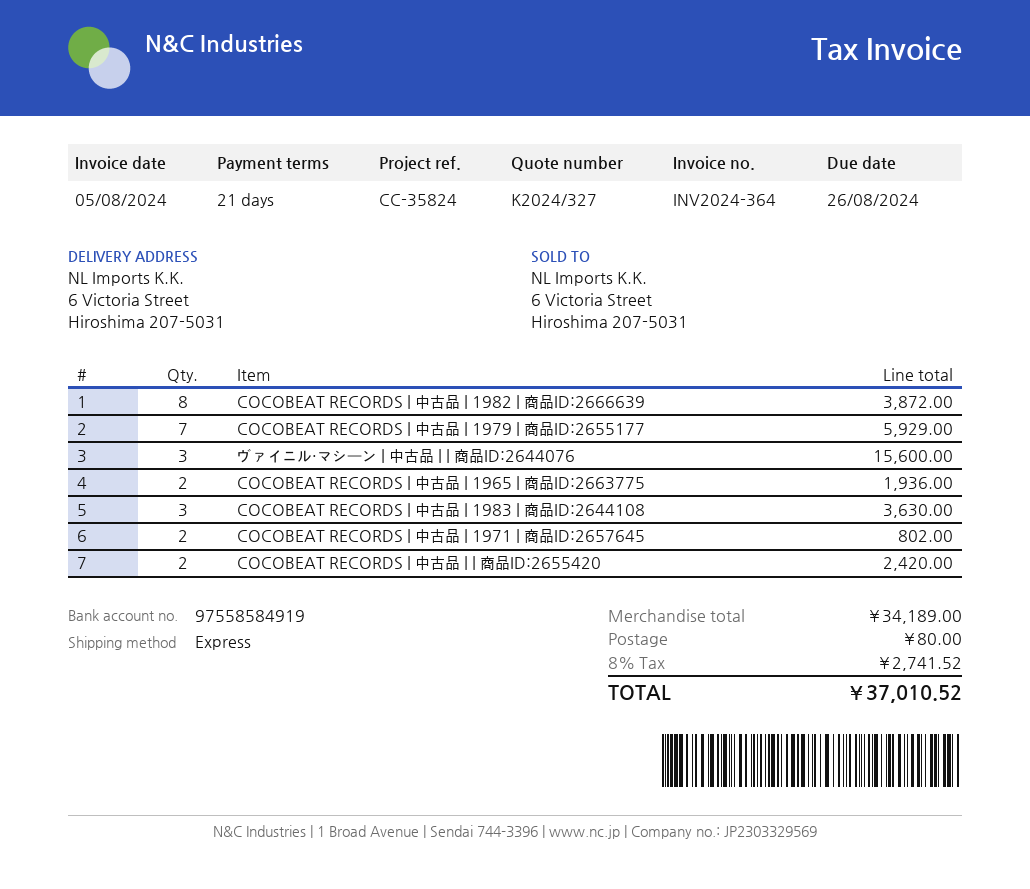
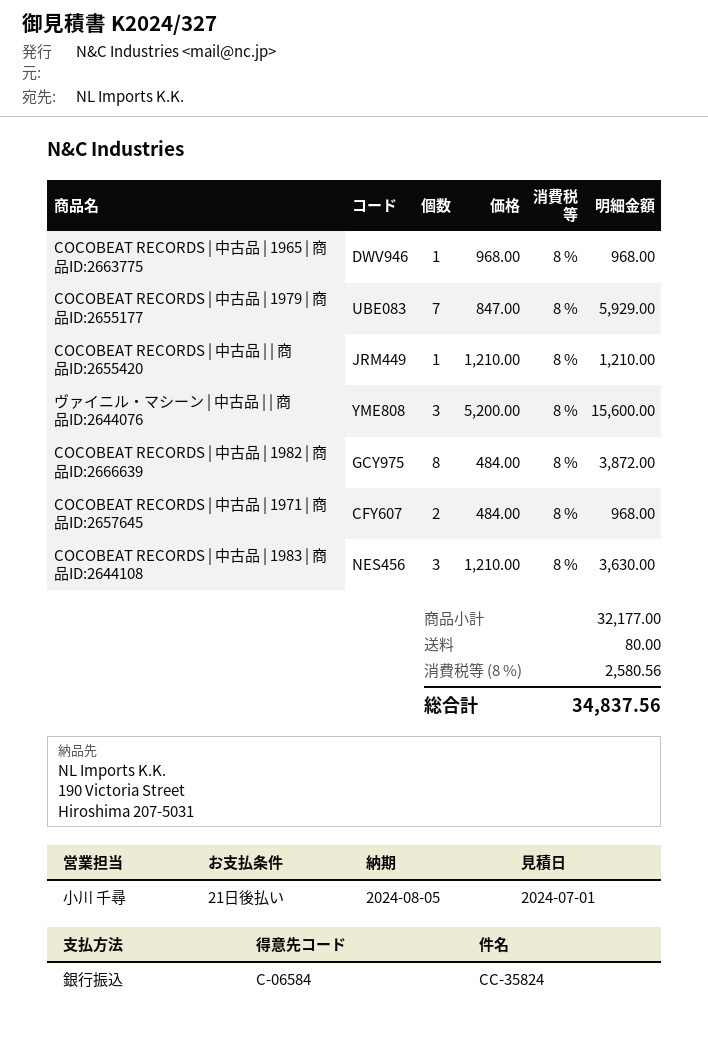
ship to: 6 Victoria Street, Hiroshima 207-5031 -> 190 Victoria Street, Hiroshima 207-5031
COCOBEAT RECORDS | 中古品 | 1965 | 商品ID:2663775: 2 for 1936.00 -> 1 for 968.00
COCOBEAT RECORDS | 中古品 | 1971 | 商品ID:2657645: 2 for 802.00 -> 2 for 968.00
COCOBEAT RECORDS | 中古品 | | 商品ID:2655420: 2 for 2420.00 -> 1 for 1210.00
subtotal: 34189.00 -> 32177.00
tax: 8% = 2741.52 -> 8% = 2580.56
total: 37010.52 -> 34837.56

